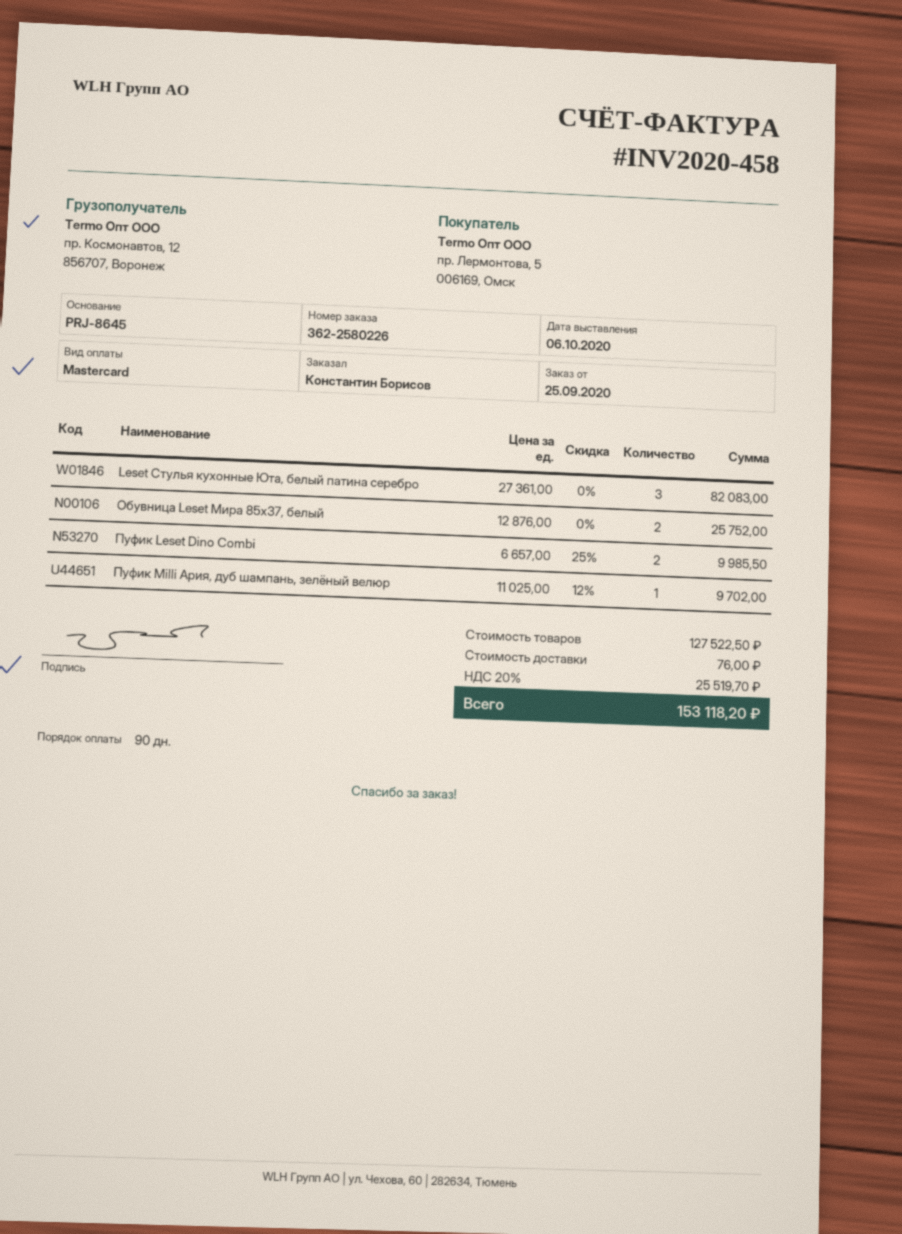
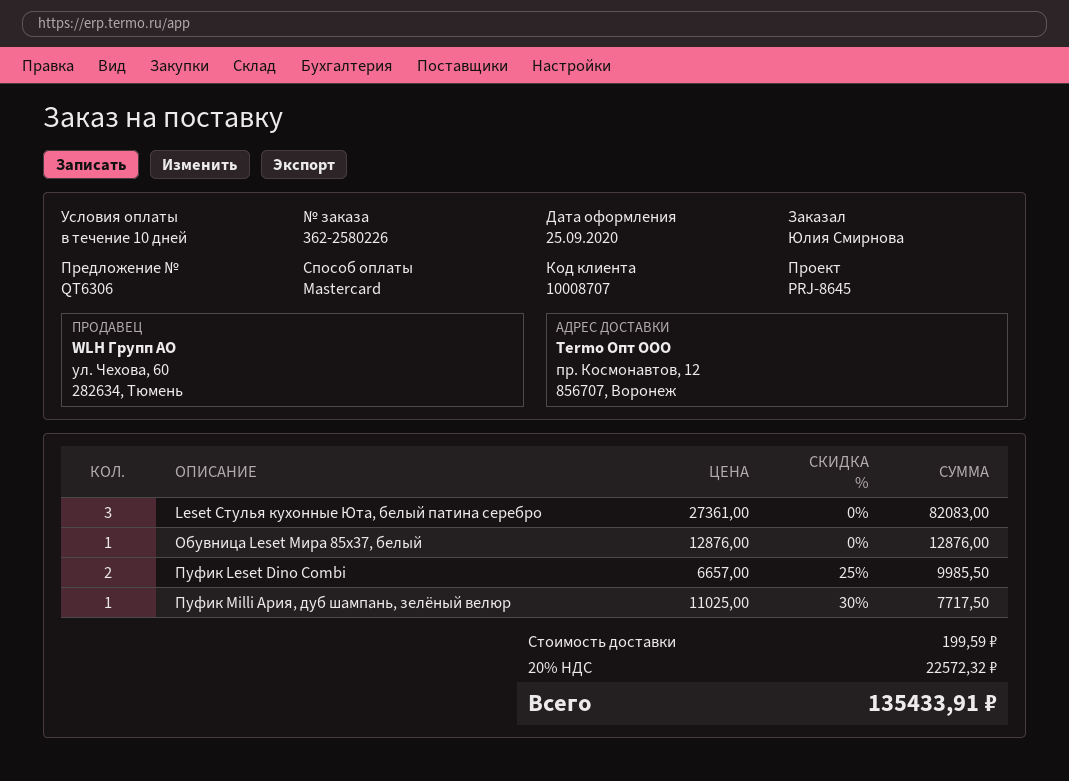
payment terms: 90 days -> 10 days
ordered by: Константин Борисов -> Юлия Смирнова
Обувница Leset Мира 85х37, белый: 2 x 12876.00 = 25752.00 -> 1 x 12876.00 = 12876.00
Пуфик Milli Ария, дуб шампань, зелёный велюр: 1 x 11025.00 - 12% = 9702.00 -> 1 x 11025.00 - 30% = 7717.50
shipping: 76.00 -> 199.59
tax: 20% = 25519.70 -> 20% = 22572.32
total: 153118.20 -> 135433.91

